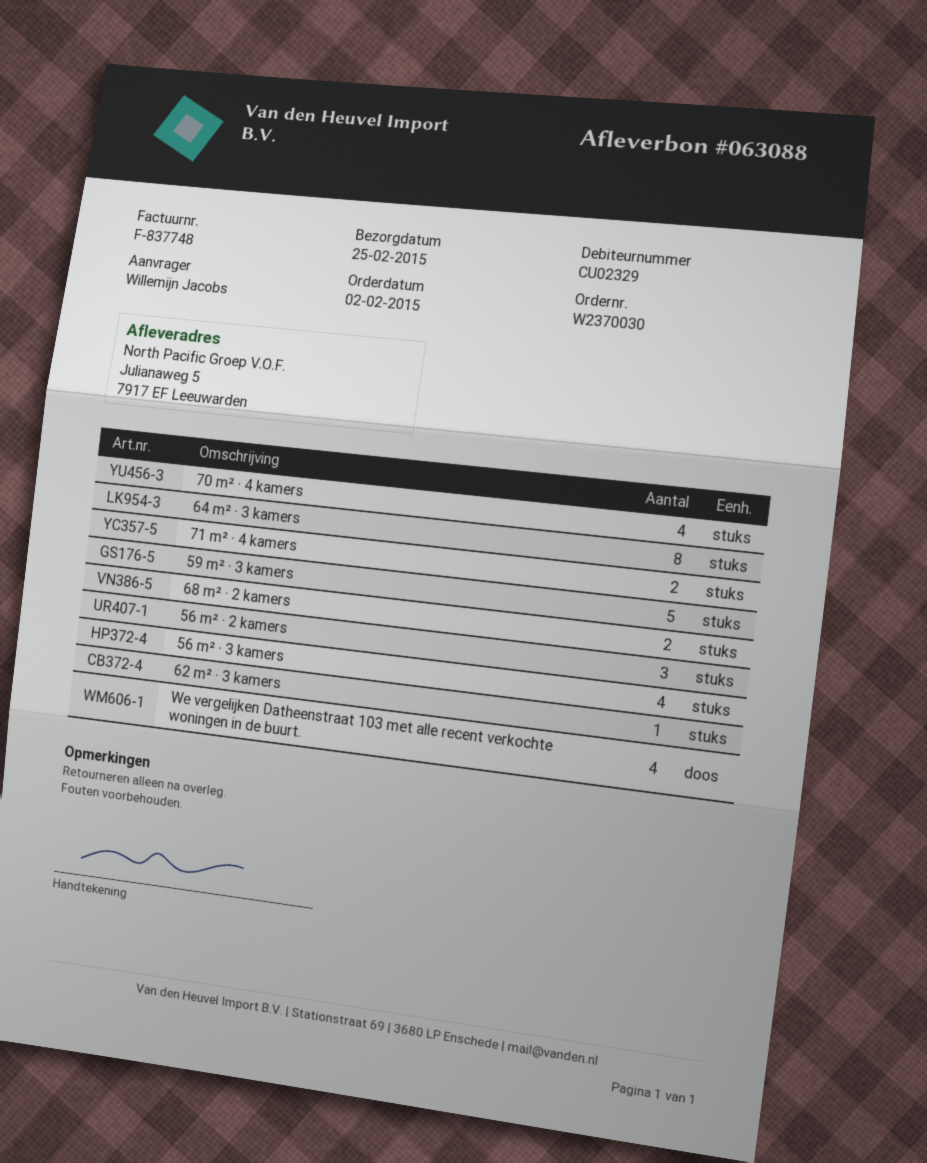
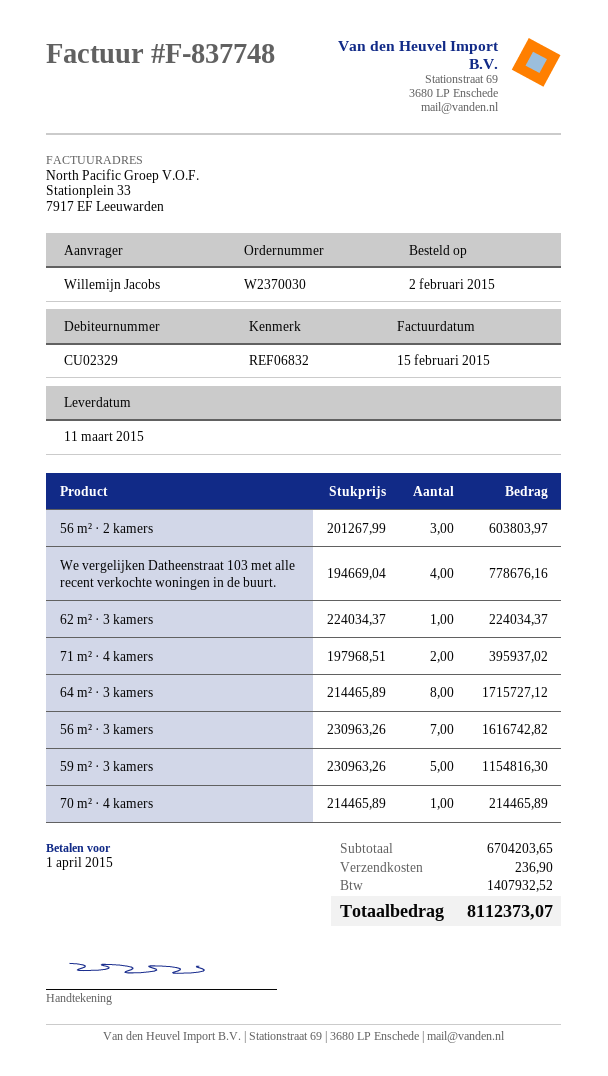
delivery date: 2015-02-25 -> 2015-03-11
70 m² · 4 kamers: 4 -> 1
68 m² · 2 kamers: 2 -> none
56 m² · 3 kamers: 4 -> 7

